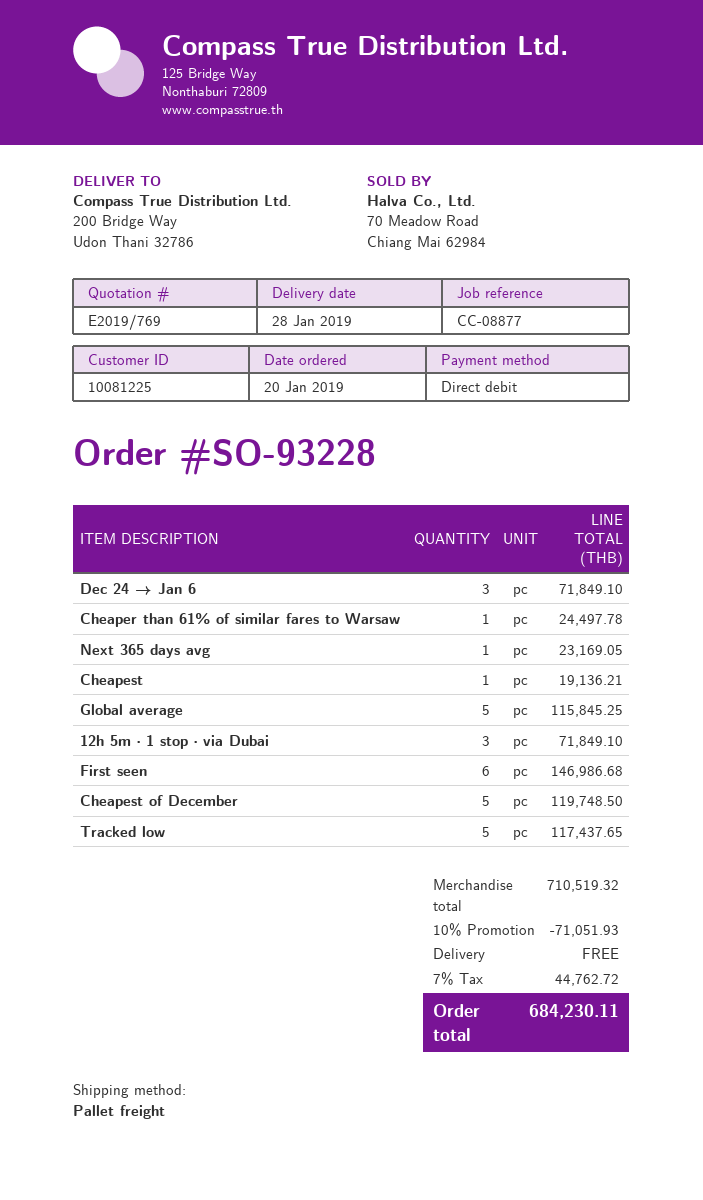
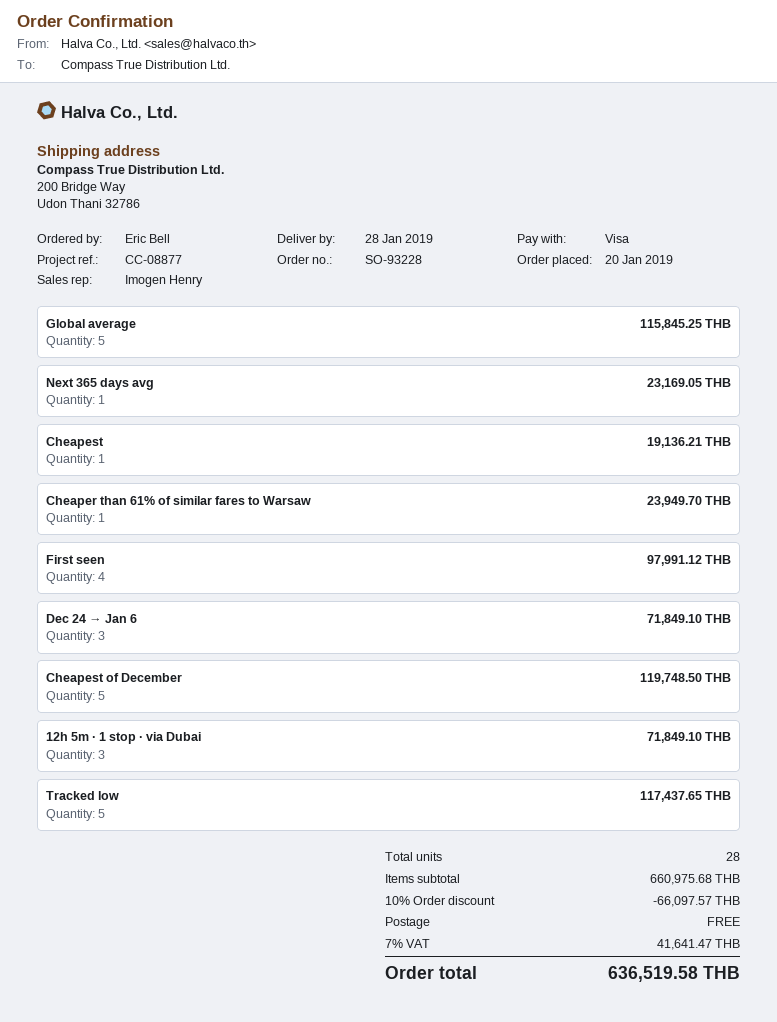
payment method: direct debit -> Visa
Cheaper than 61% of similar fares to Warsaw: 1 for 24497.78 -> 1 for 23949.70
First seen: 6 for 146986.68 -> 4 for 97991.12
subtotal: 710519.32 -> 660975.68
discount: 10% = 71051.93 -> 10% = 66097.57
tax: 7% = 44762.72 -> 7% = 41641.47
total: 684230.11 -> 636519.58

